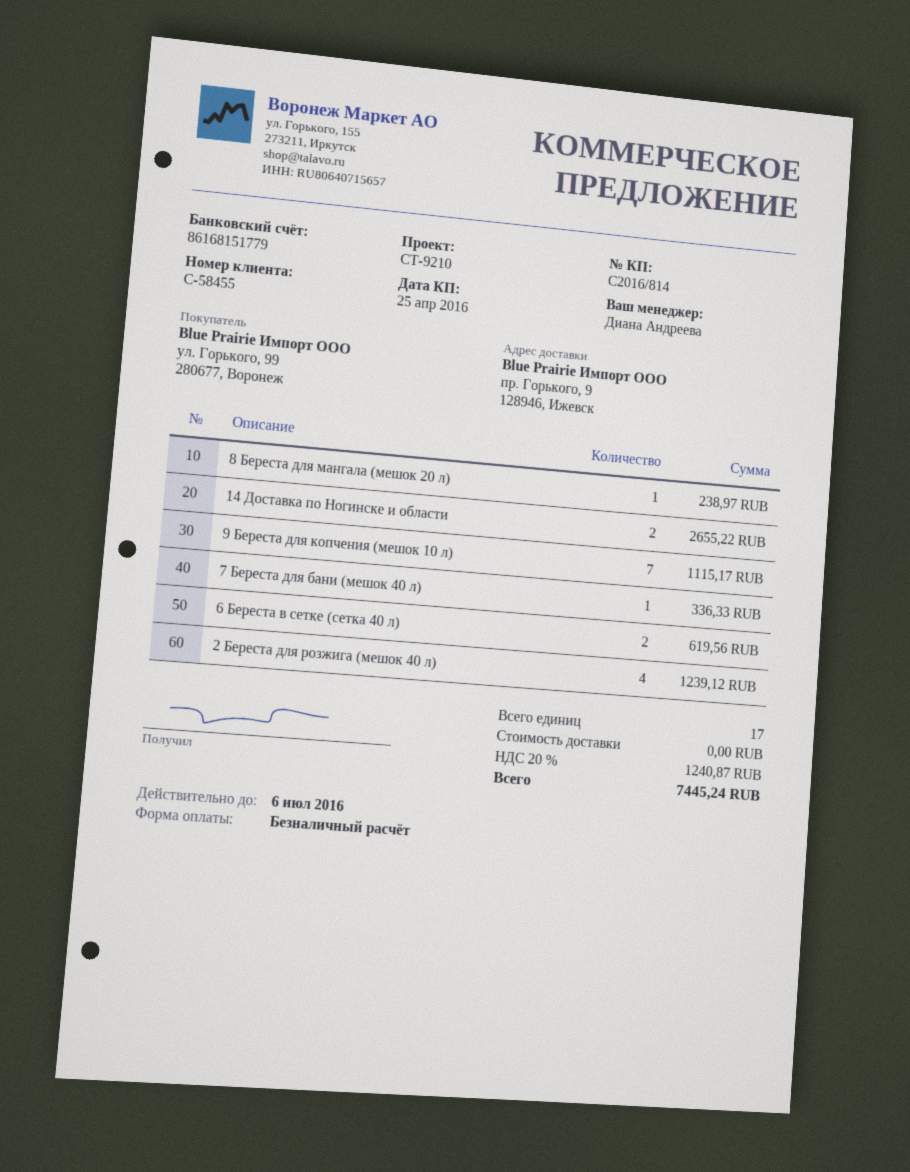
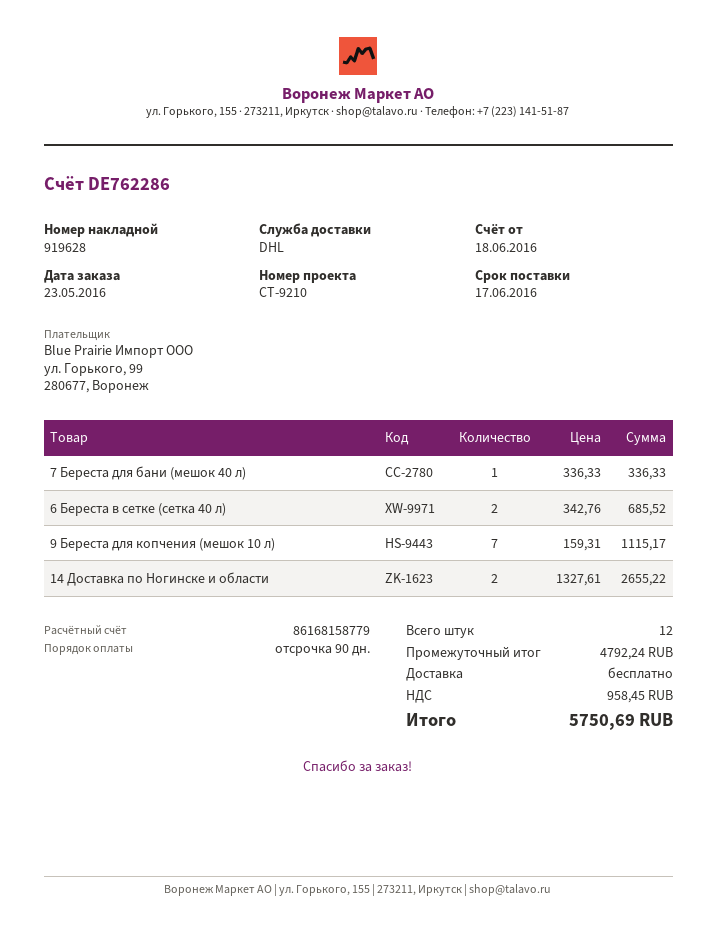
bank account: 86168151779 -> 86168158779
8 Береста для мангала (мешок 20 л): 1 for 238.97 -> none
6 Береста в сетке (сетка 40 л): 2 for 619.56 -> 2 for 685.52
2 Береста для розжига (мешок 40 л): 4 for 1239.12 -> none
total quantity: 17 -> 12
tax: 1240.87 -> 958.45
total: 7445.24 -> 5750.69

